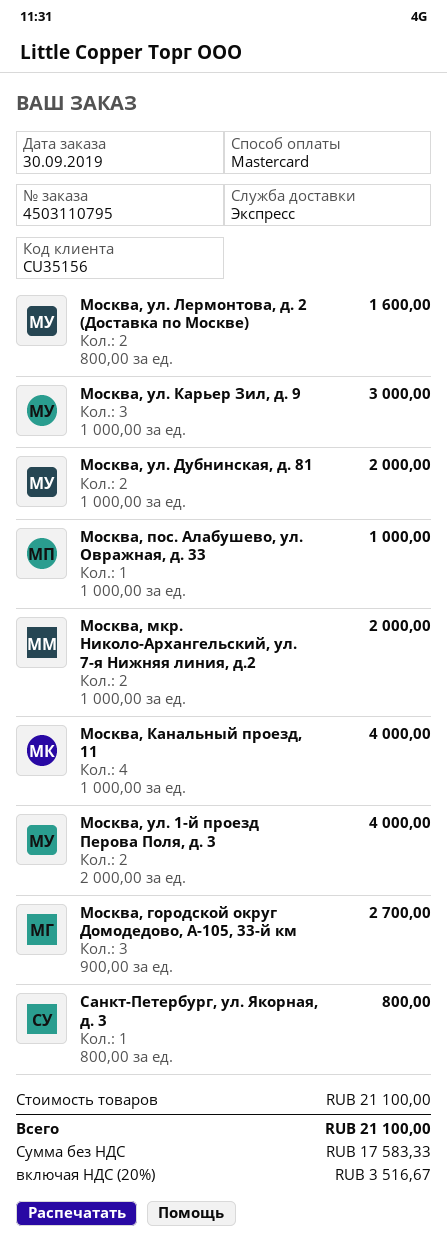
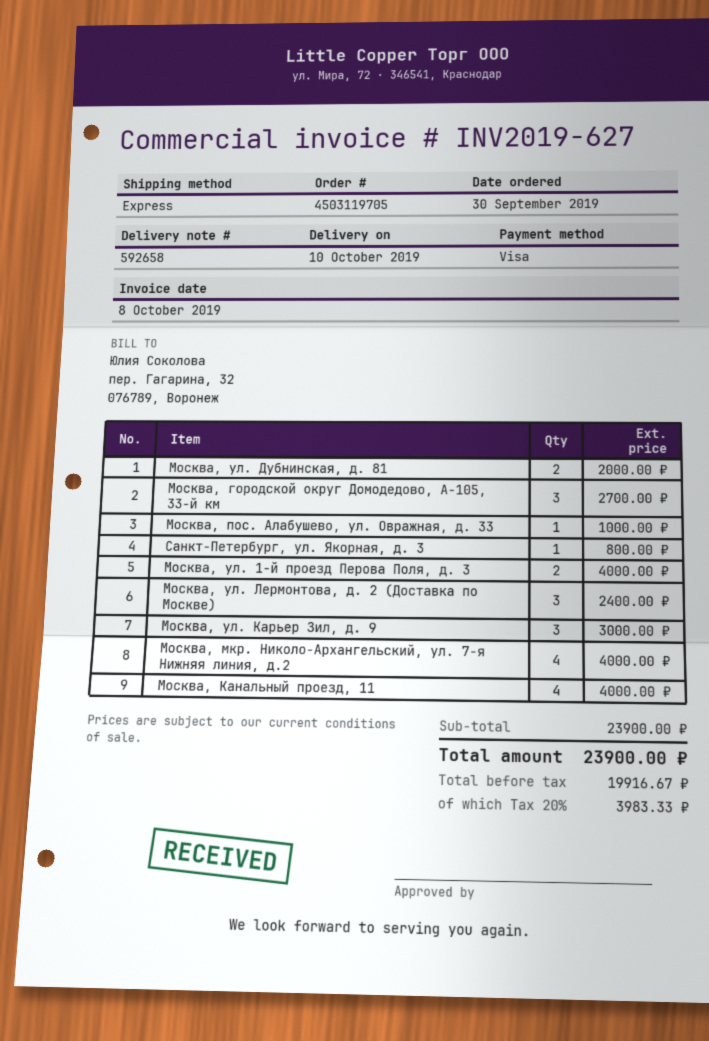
order number: 4503110795 -> 4503119705
payment method: Mastercard -> Visa
Москва, ул. Лермонтова, д. 2 (Доставка по Москве): 2 for 1600.00 -> 3 for 2400.00
Москва, мкр. Николо-Архангельский, ул. 7-я Нижняя линия, д.2: 2 for 2000.00 -> 4 for 4000.00
subtotal: 21100.00 -> 23900.00
net: 17583.33 -> 19916.67
tax: 20% = 3516.67 -> 20% = 3983.33
total: 21100.00 -> 23900.00

